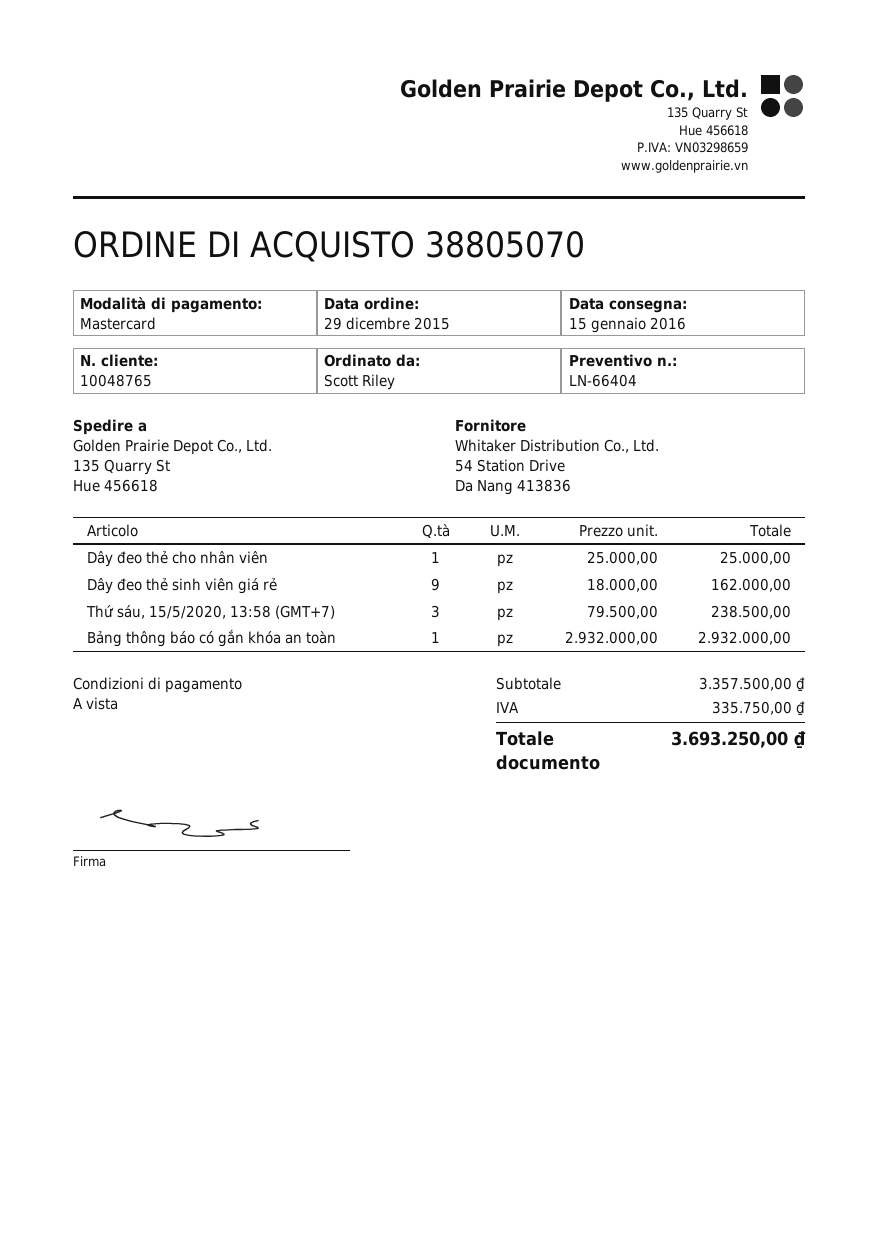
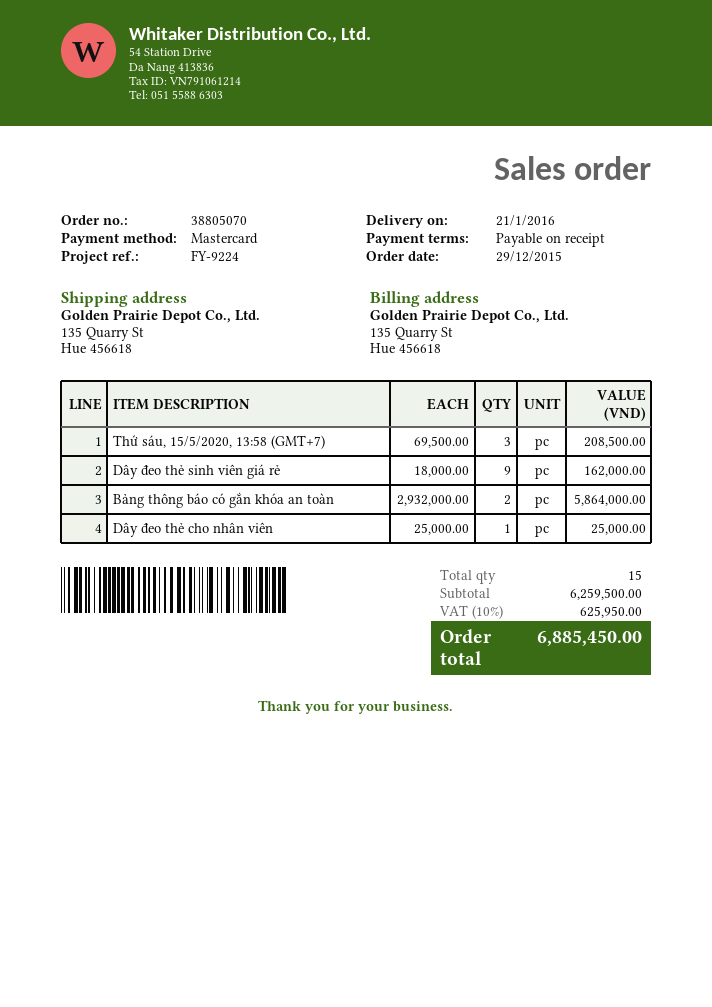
delivery date: 2016-01-15 -> 2016-01-21
Thứ sáu, 15/5/2020, 13:58 (GMT+7): 3 x 79500.00 = 238500.00 -> 3 x 69500.00 = 208500.00
Bảng thông báo có gắn khóa an toàn: 1 x 2932000.00 = 2932000.00 -> 2 x 2932000.00 = 5864000.00
subtotal: 3357500.00 -> 6259500.00
tax: 335750.00 -> 625950.00
total: 3693250.00 -> 6885450.00

